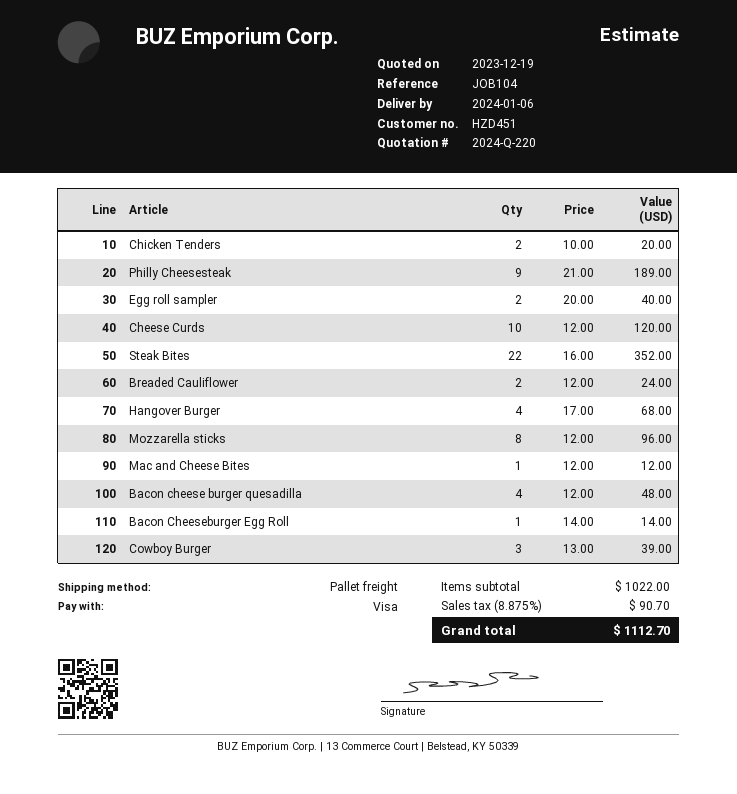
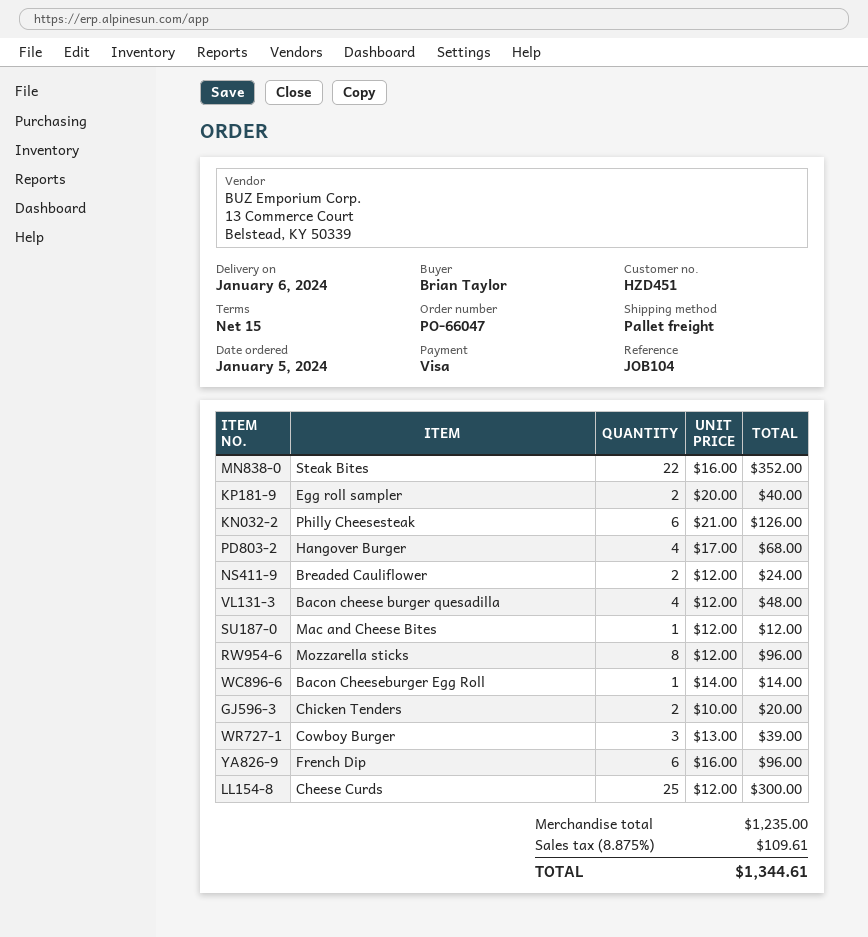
Philly Cheesesteak: 9 x 21.00 = 189.00 -> 6 x 21.00 = 126.00
Cheese Curds: 10 x 12.00 = 120.00 -> 25 x 12.00 = 300.00
French Dip: none -> 6 x 16.00 = 96.00
subtotal: 1022.00 -> 1235.00
tax: 8.875% = 90.70 -> 8.875% = 109.61
total: 1112.70 -> 1344.61

